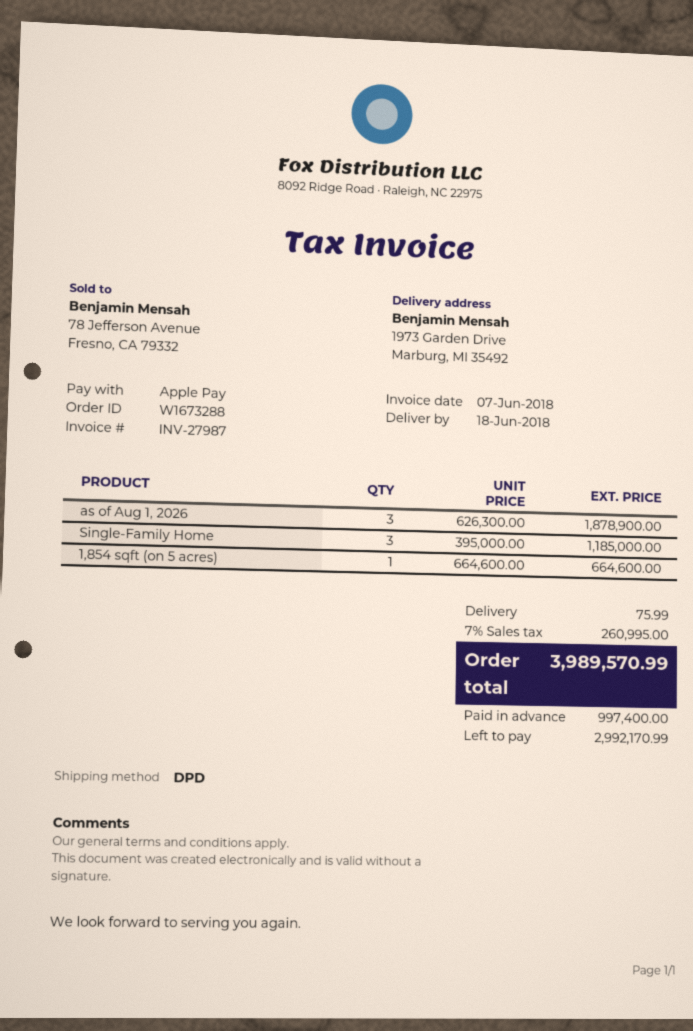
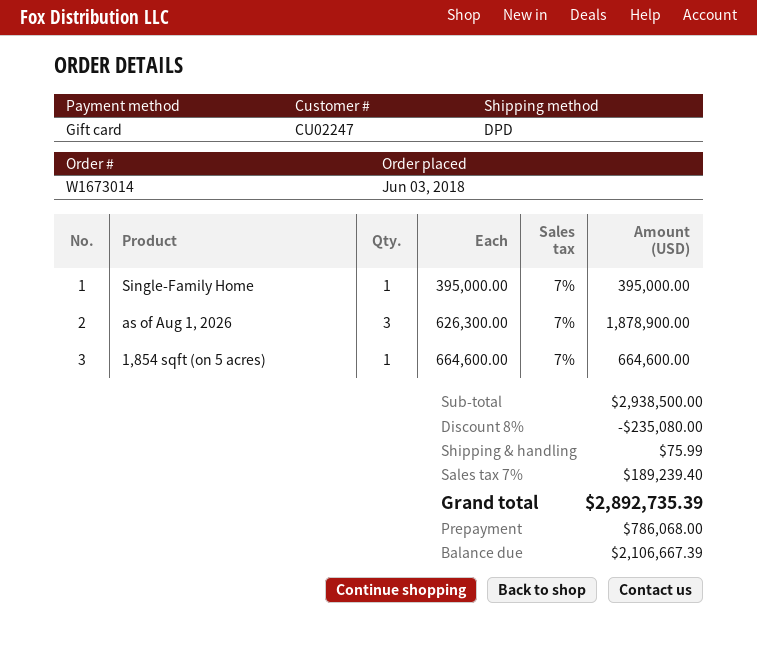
order number: W1673288 -> W1673014
payment method: Apple Pay -> gift card
Single-Family Home: 3 x 395000.00 = 1185000.00 -> 1 x 395000.00 = 395000.00
discount: none -> 8% = 235080.00
tax: 7% = 260995.00 -> 7% = 189239.40
total: 3989570.99 -> 2892735.39
deposit: 997400.00 -> 786068.00
balance: 2992170.99 -> 2106667.39

